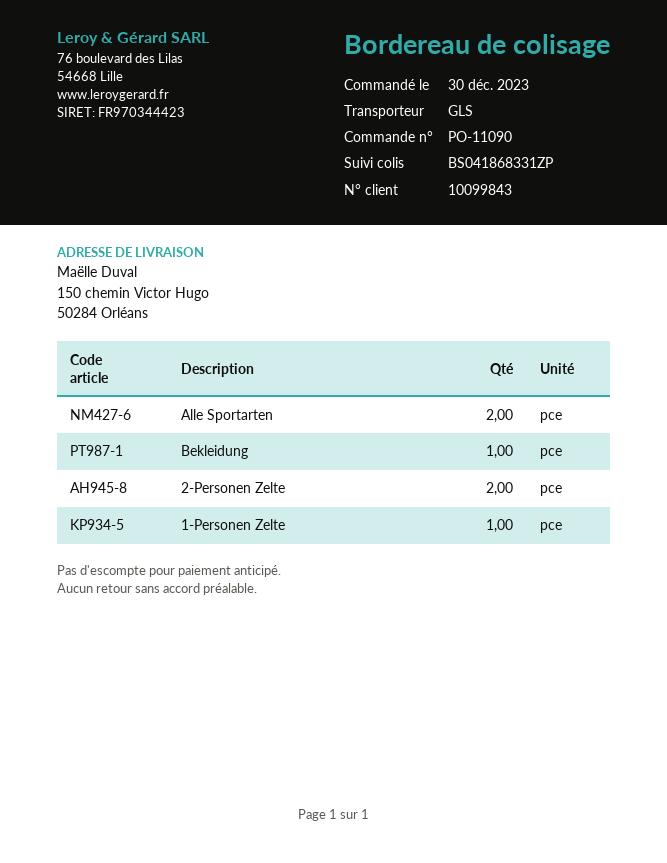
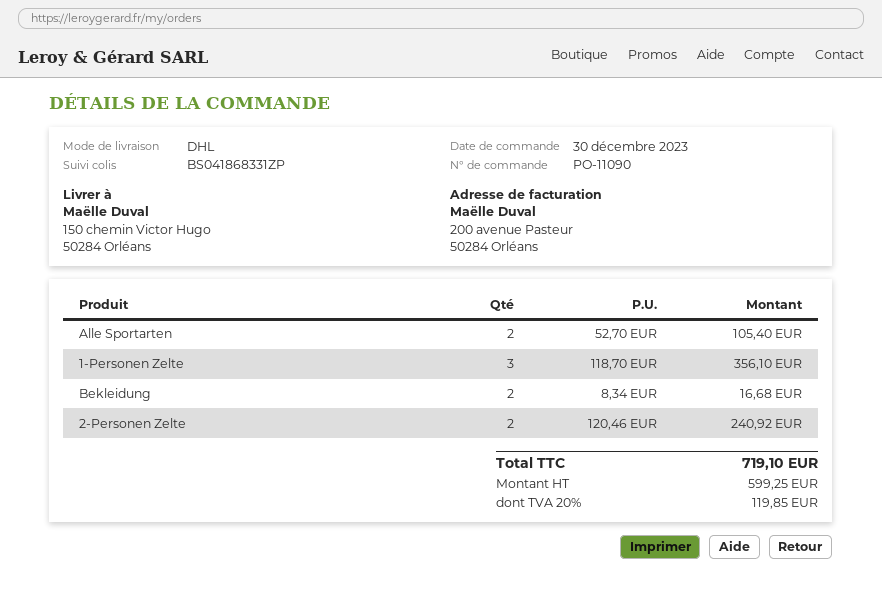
shipping method: GLS -> DHL
Bekleidung: 1 -> 2
1-Personen Zelte: 1 -> 3

